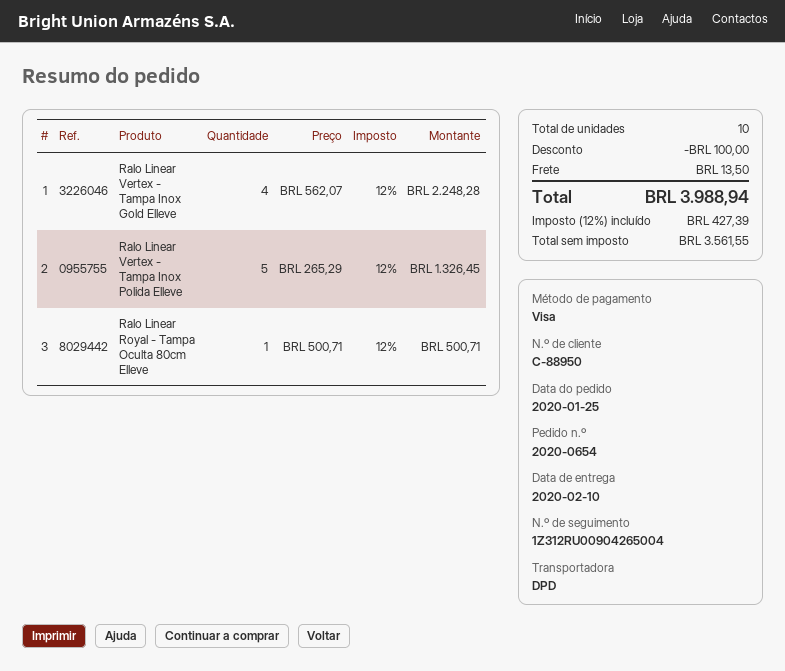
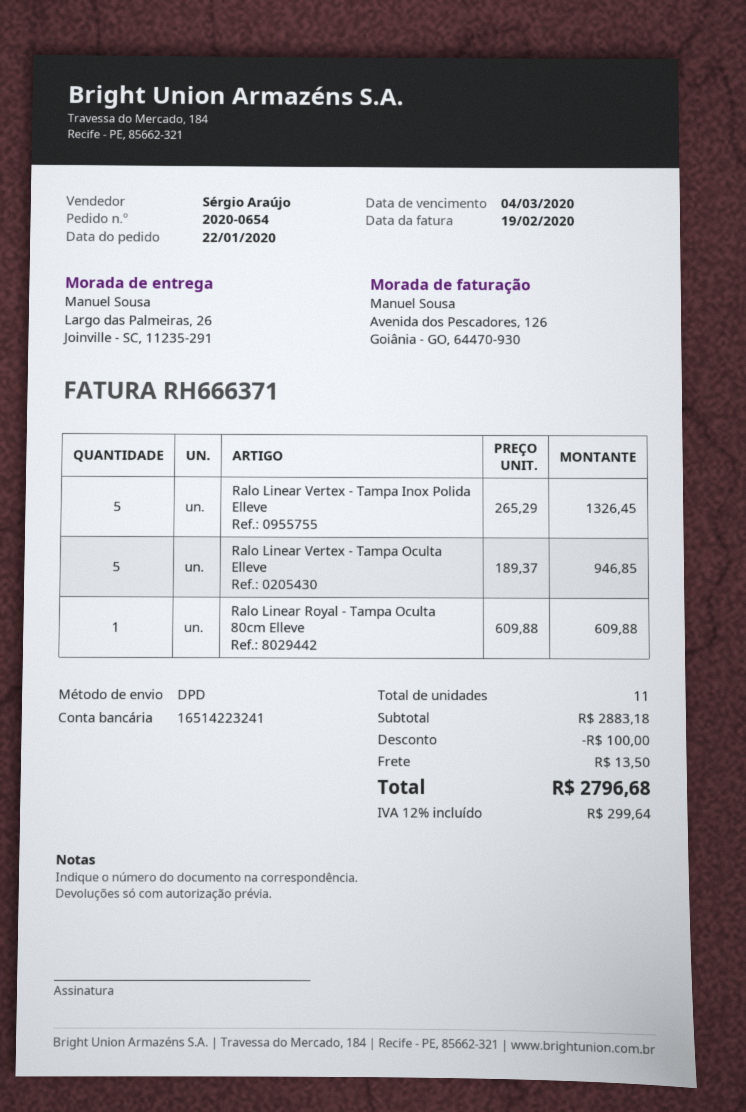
order date: 2020-01-25 -> 2020-01-22
Ralo Linear Vertex - Tampa Inox Gold Elleve: 4 x 562.07 = 2248.28 -> none
Ralo Linear Royal - Tampa Oculta 80cm Elleve: 1 x 500.71 = 500.71 -> 1 x 609.88 = 609.88
Ralo Linear Vertex - Tampa Oculta Elleve: none -> 5 x 189.37 = 946.85
total quantity: 10 -> 11
tax: 12% = 427.39 -> 12% = 299.64
total: 3988.94 -> 2796.68

